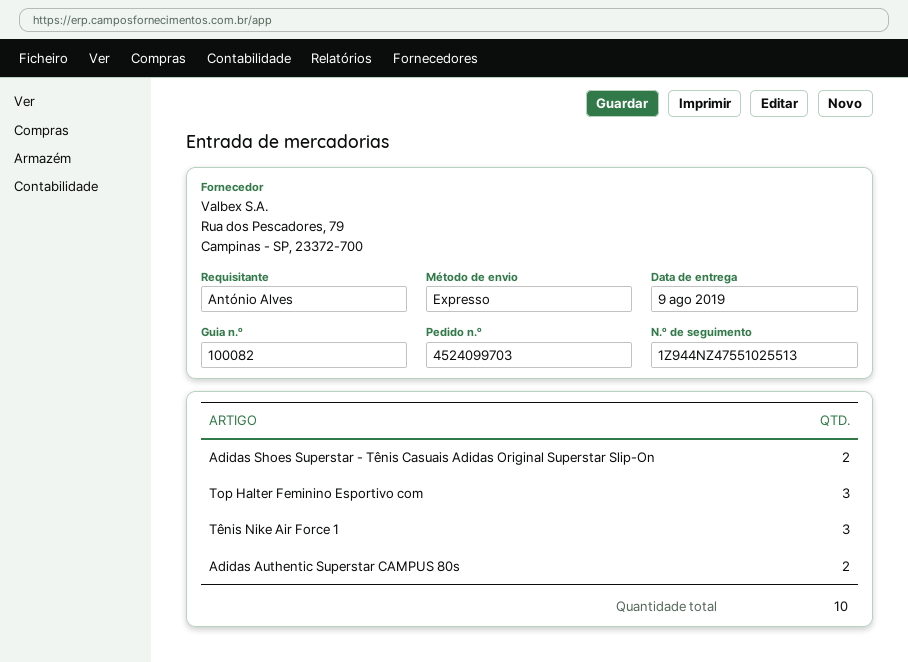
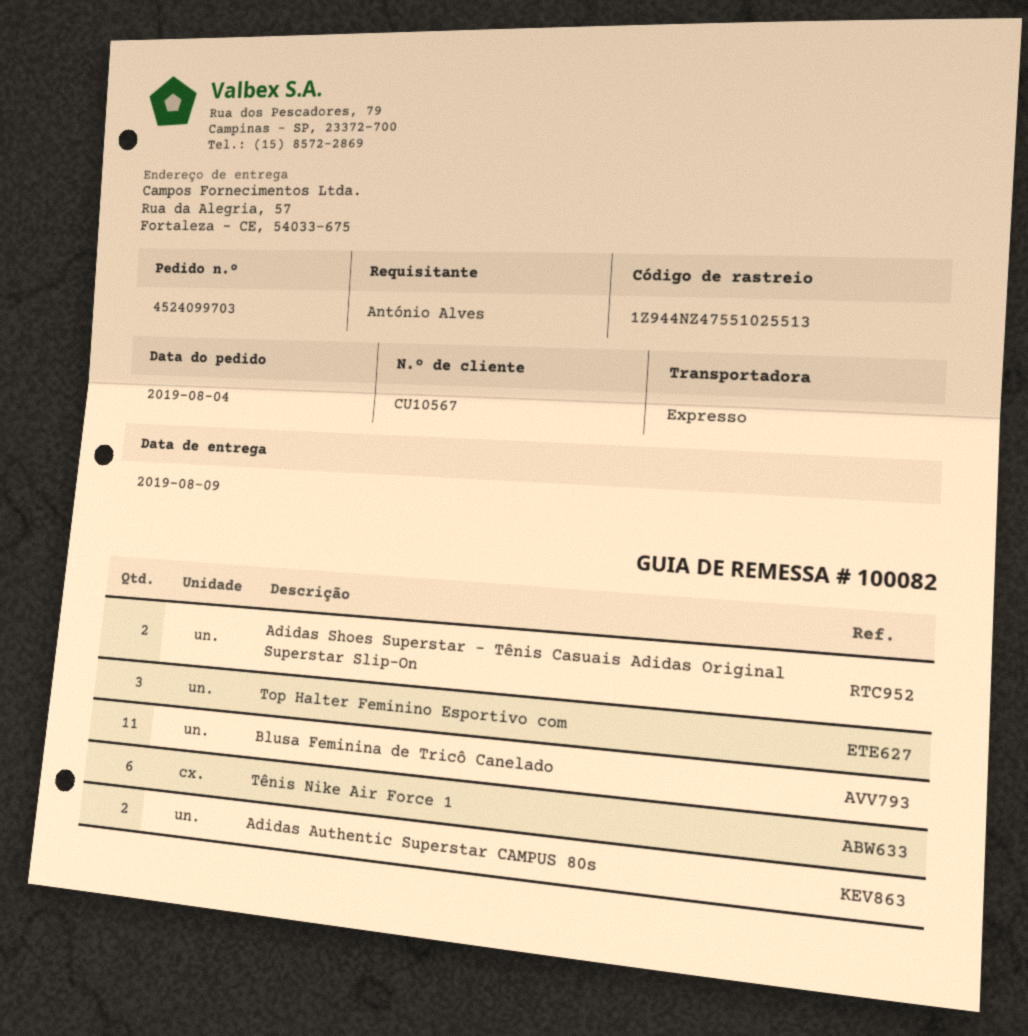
Tênis Nike Air Force 1: 3 -> 6
Blusa Feminina de Tricô Canelado: none -> 11

